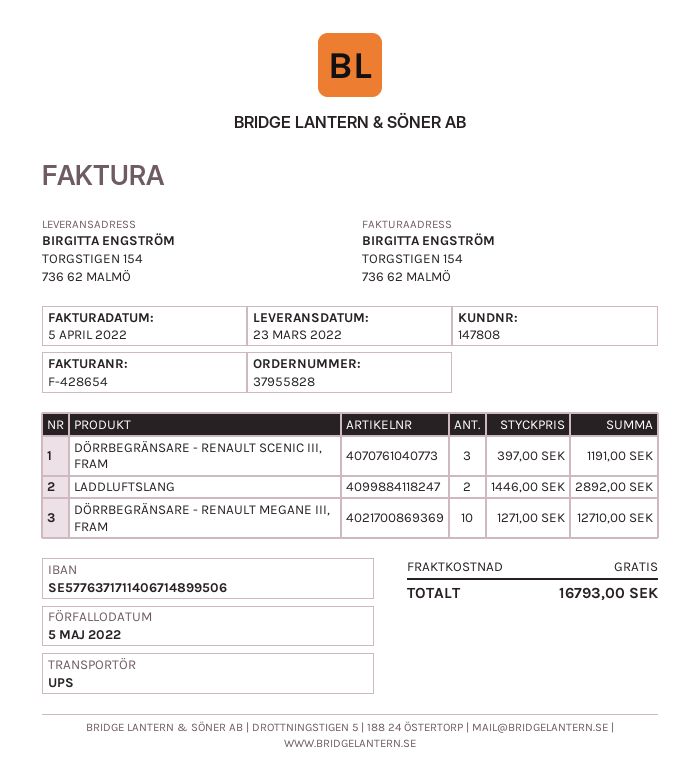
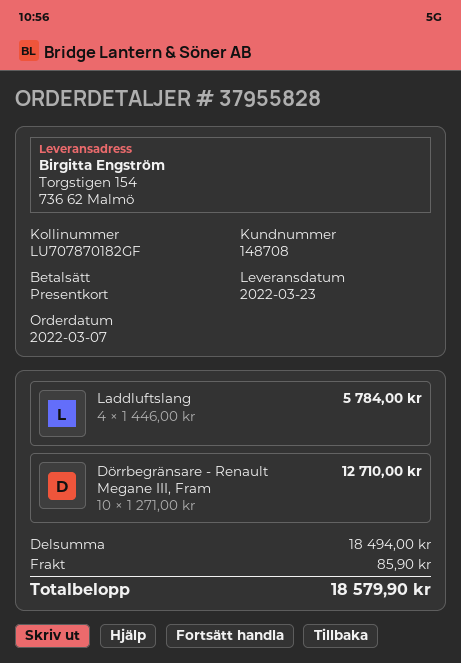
customer number: 147808 -> 148708
DÖRRBEGRÄNSARE - RENAULT SCENIC III, FRAM: 3 x 397.00 = 1191.00 -> none
LADDLUFTSLANG: 2 x 1446.00 = 2892.00 -> 4 x 1446.00 = 5784.00
shipping: 0.00 -> 85.90
total: 16793.00 -> 18579.90

